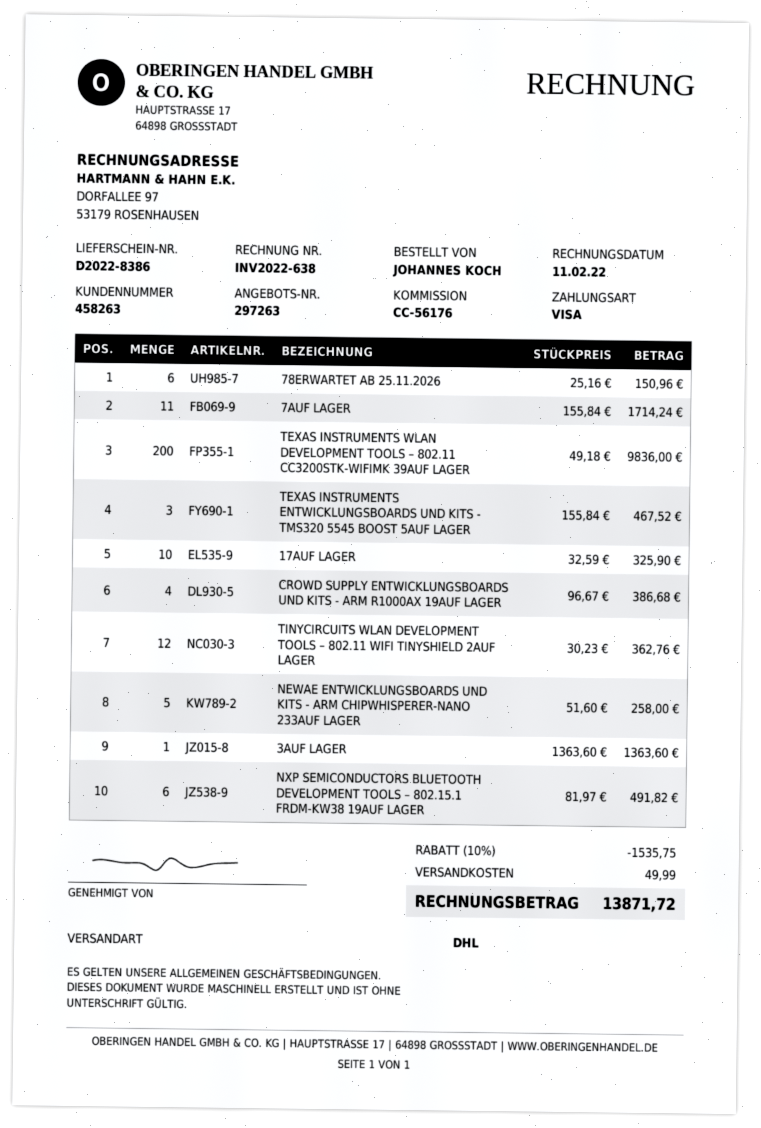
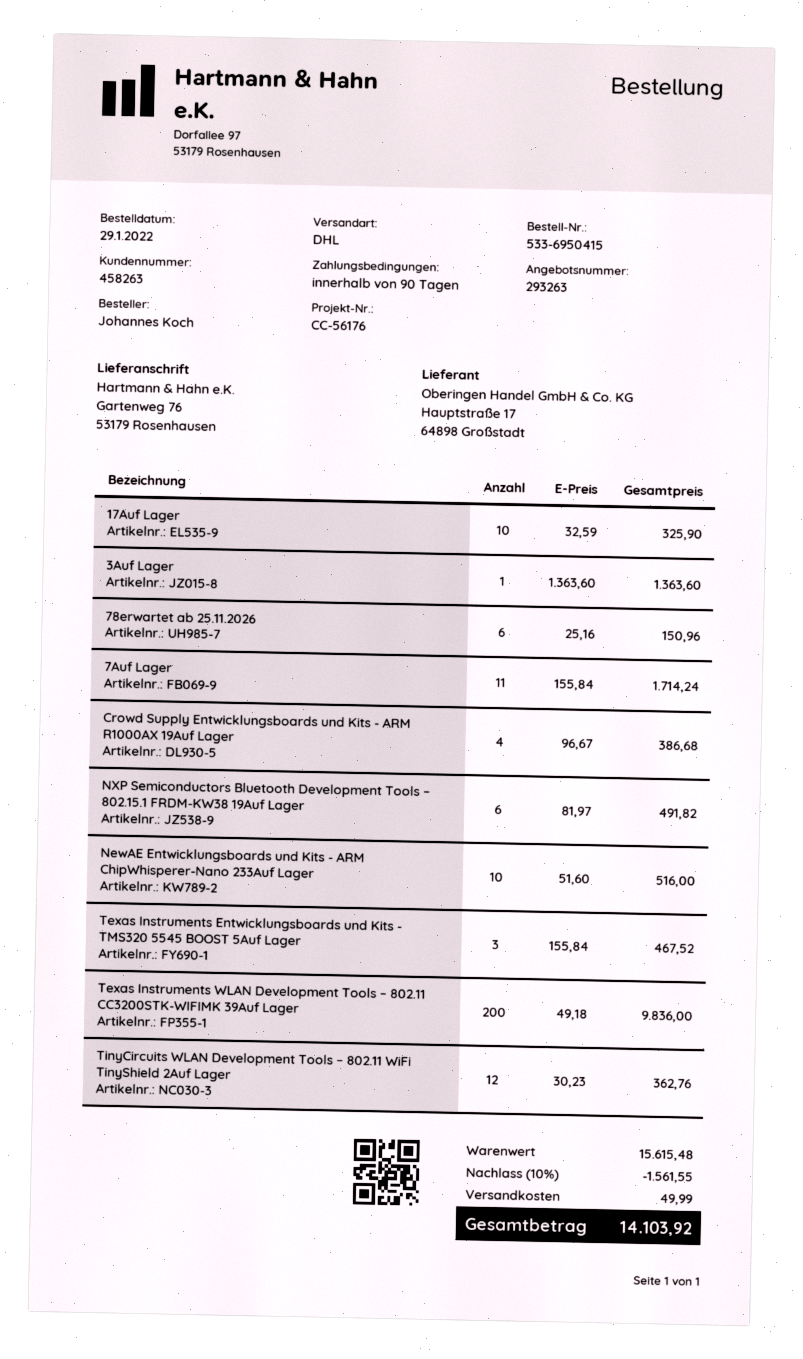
quote number: 297263 -> 293263
NEWAE ENTWICKLUNGSBOARDS UND KITS - ARM CHIPWHISPERER-NANO 233AUF LAGER: 5 x 51.60 = 258.00 -> 10 x 51.60 = 516.00
discount: 10% = 1535.75 -> 10% = 1561.55
total: 13871.72 -> 14103.92

